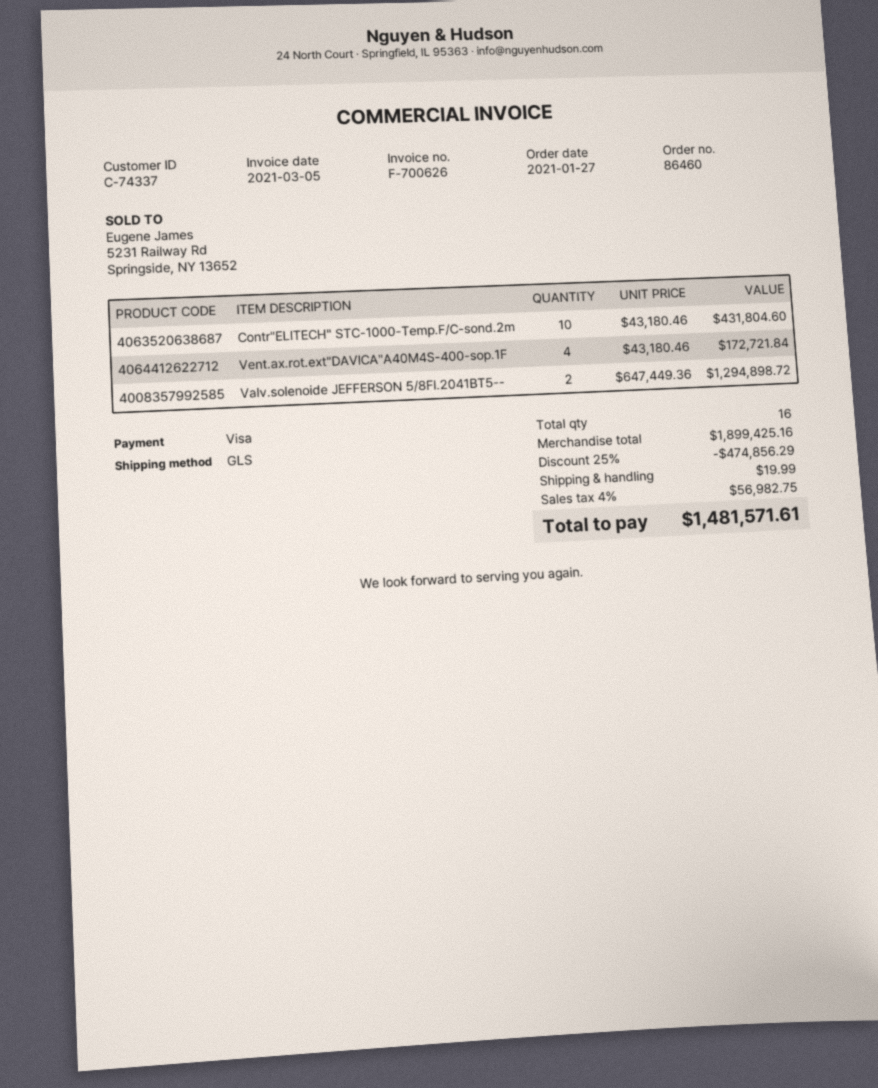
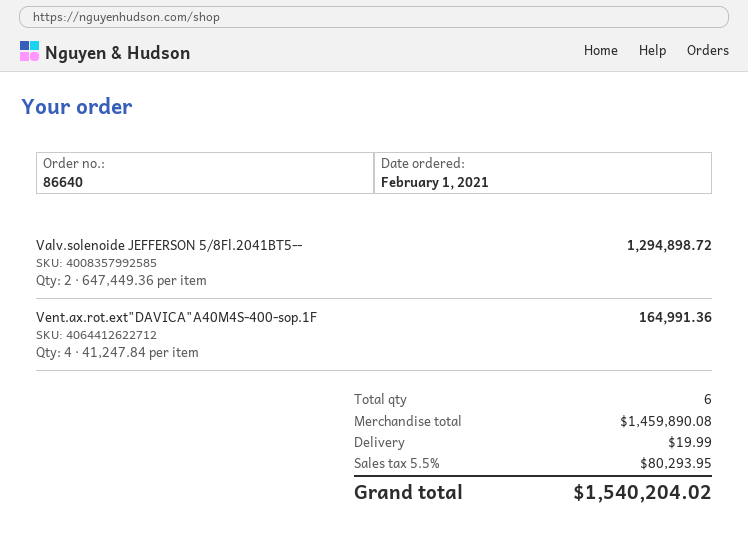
order number: 86460 -> 86640
order date: 2021-01-27 -> 2021-02-01
Contr"ELITECH" STC-1000-Temp.F/C-sond.2m: 10 x 43180.46 = 431804.60 -> none
Vent.ax.rot.ext"DAVICA"A40M4S-400-sop.1F: 4 x 43180.46 = 172721.84 -> 4 x 41247.84 = 164991.36
total quantity: 16 -> 6
subtotal: 1899425.16 -> 1459890.08
discount: 25% = 474856.29 -> none
tax: 4% = 56982.75 -> 5.5% = 80293.95
total: 1481571.61 -> 1540204.02

